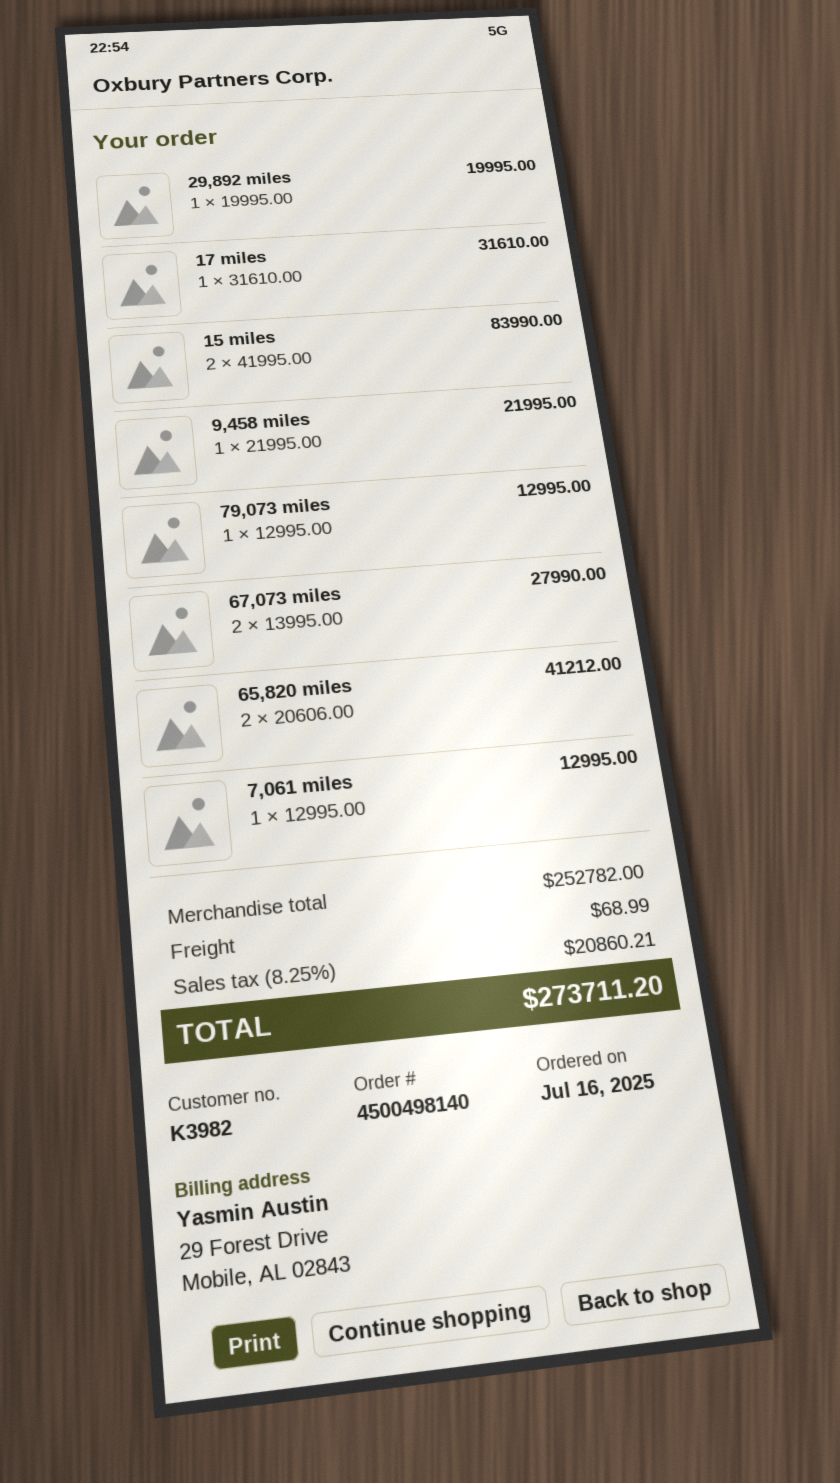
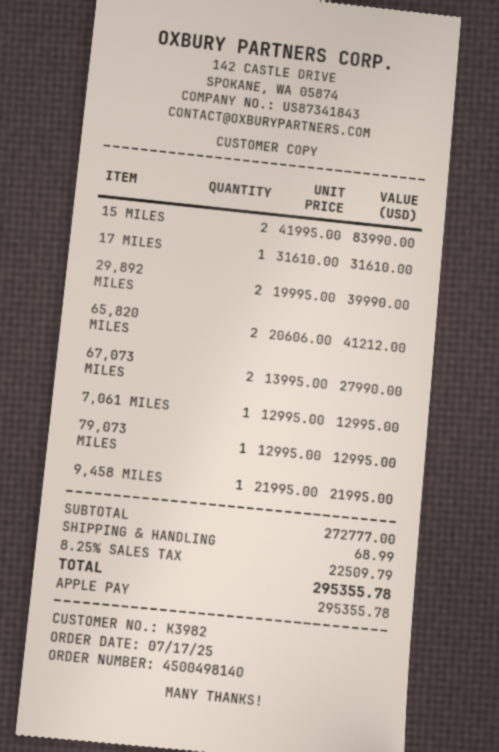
order date: 2025-07-16 -> 2025-07-17
29,892 miles: 1 x 19995.00 = 19995.00 -> 2 x 19995.00 = 39990.00
subtotal: 252782.00 -> 272777.00
tax: 8.25% = 20860.21 -> 8.25% = 22509.79
total: 273711.20 -> 295355.78

